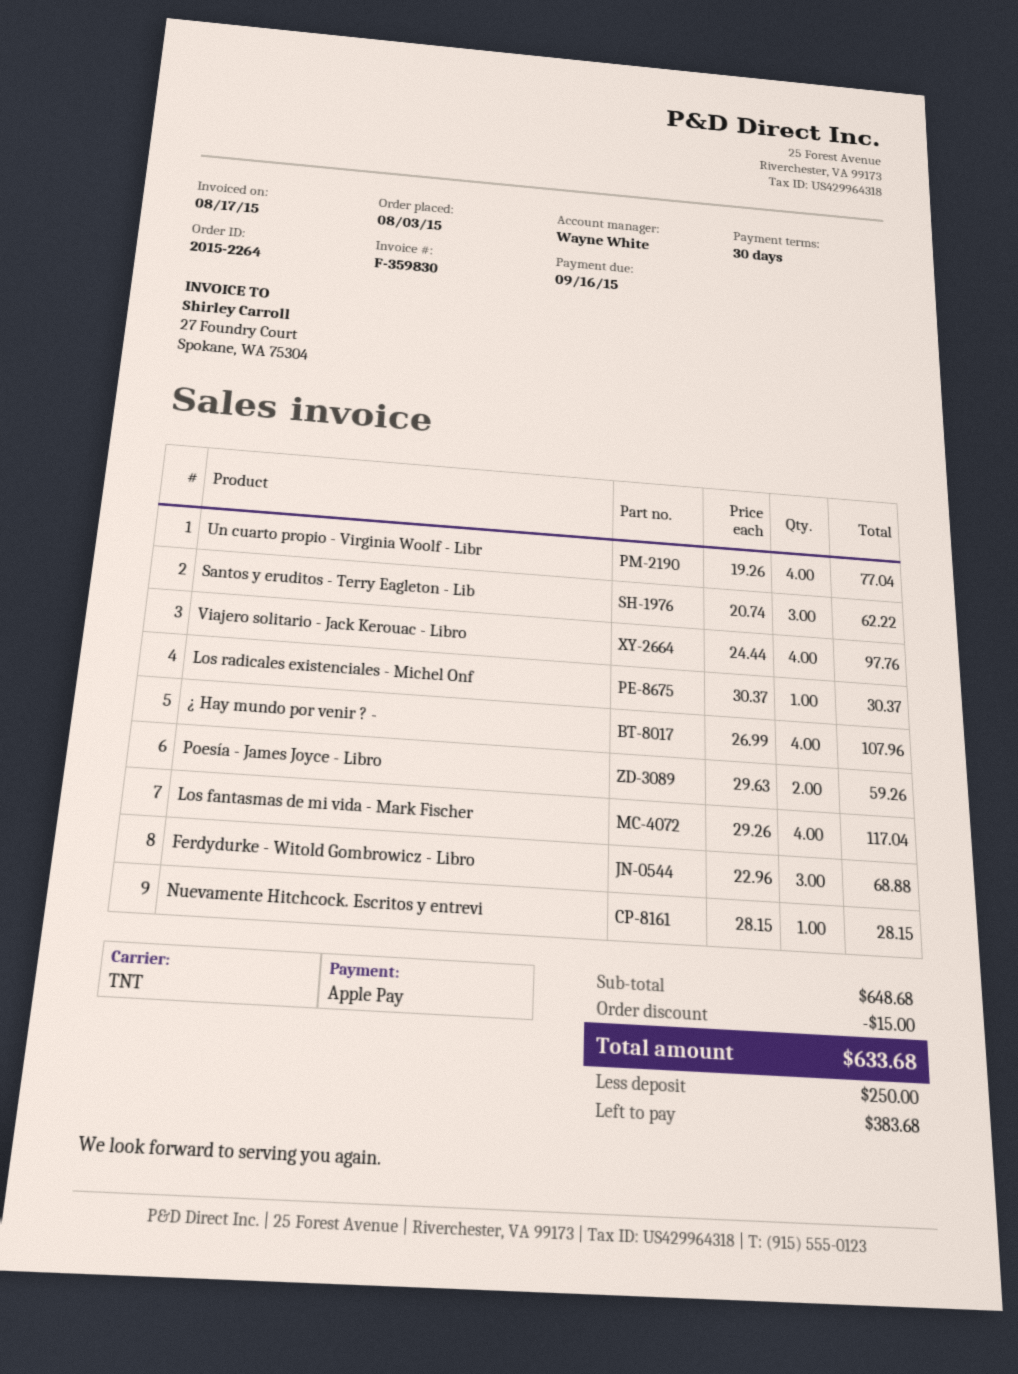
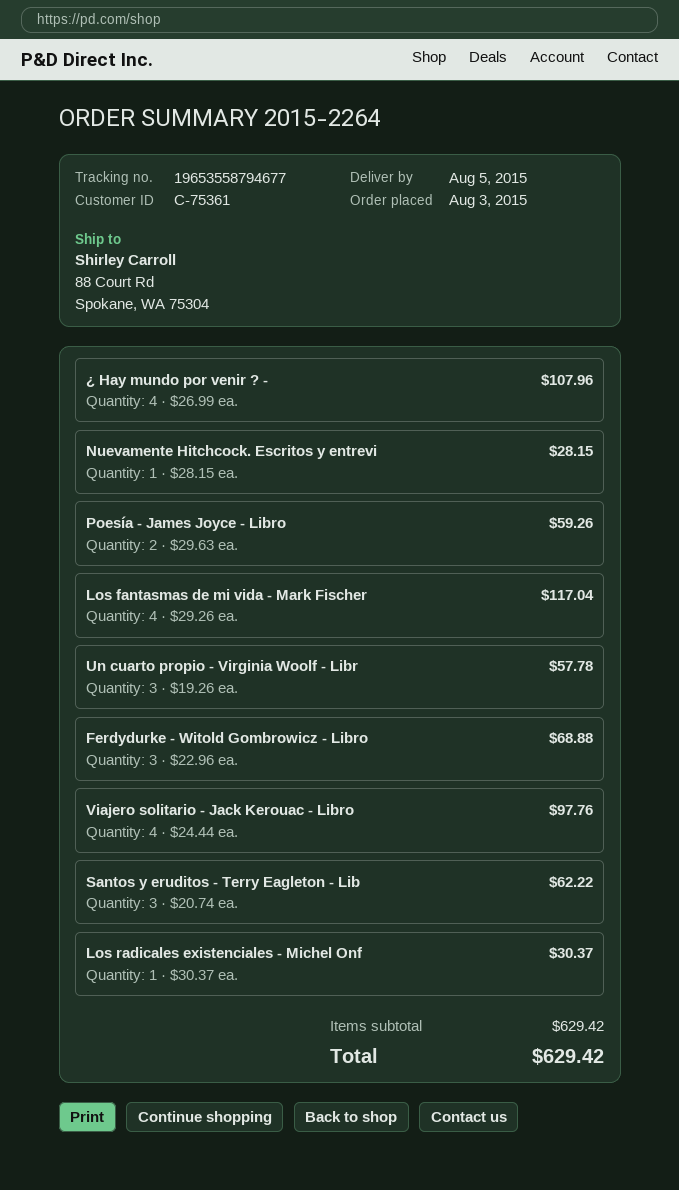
Un cuarto propio - Virginia Woolf - Libr: 4 x 19.26 = 77.04 -> 3 x 19.26 = 57.78
subtotal: 648.68 -> 629.42
discount: 15.00 -> none
total: 633.68 -> 629.42

